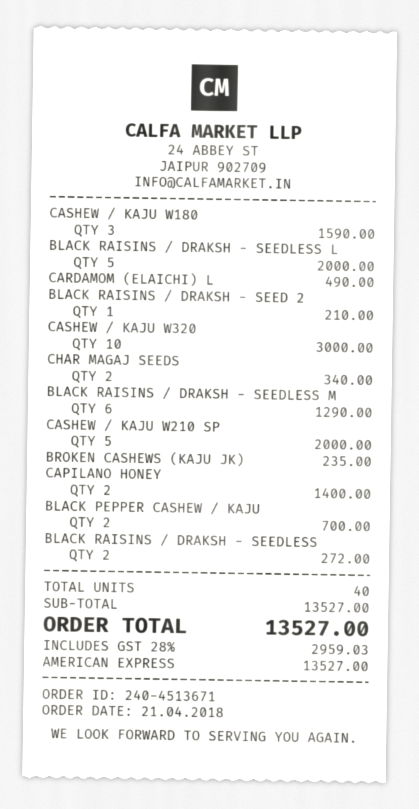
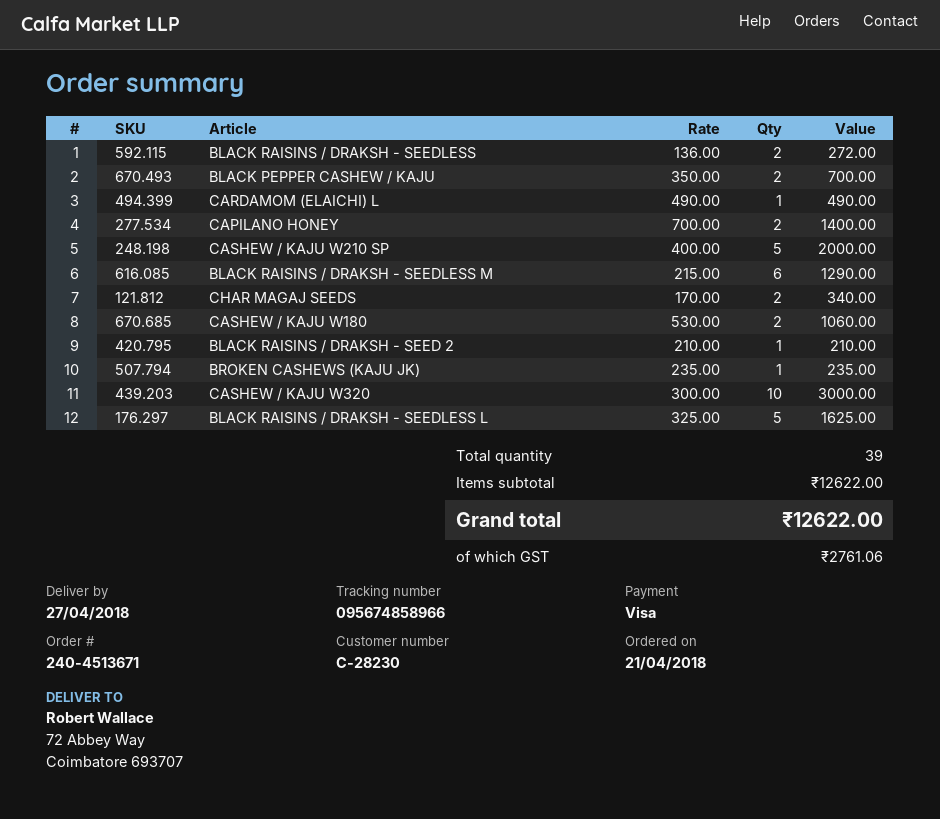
payment method: American Express -> Visa
CASHEW / KAJU W180: 3 for 1590.00 -> 2 for 1060.00
BLACK RAISINS / DRAKSH - SEEDLESS L: 5 for 2000.00 -> 5 for 1625.00
total quantity: 40 -> 39
subtotal: 13527.00 -> 12622.00
tax: 2959.03 -> 2761.06
total: 13527.00 -> 12622.00

